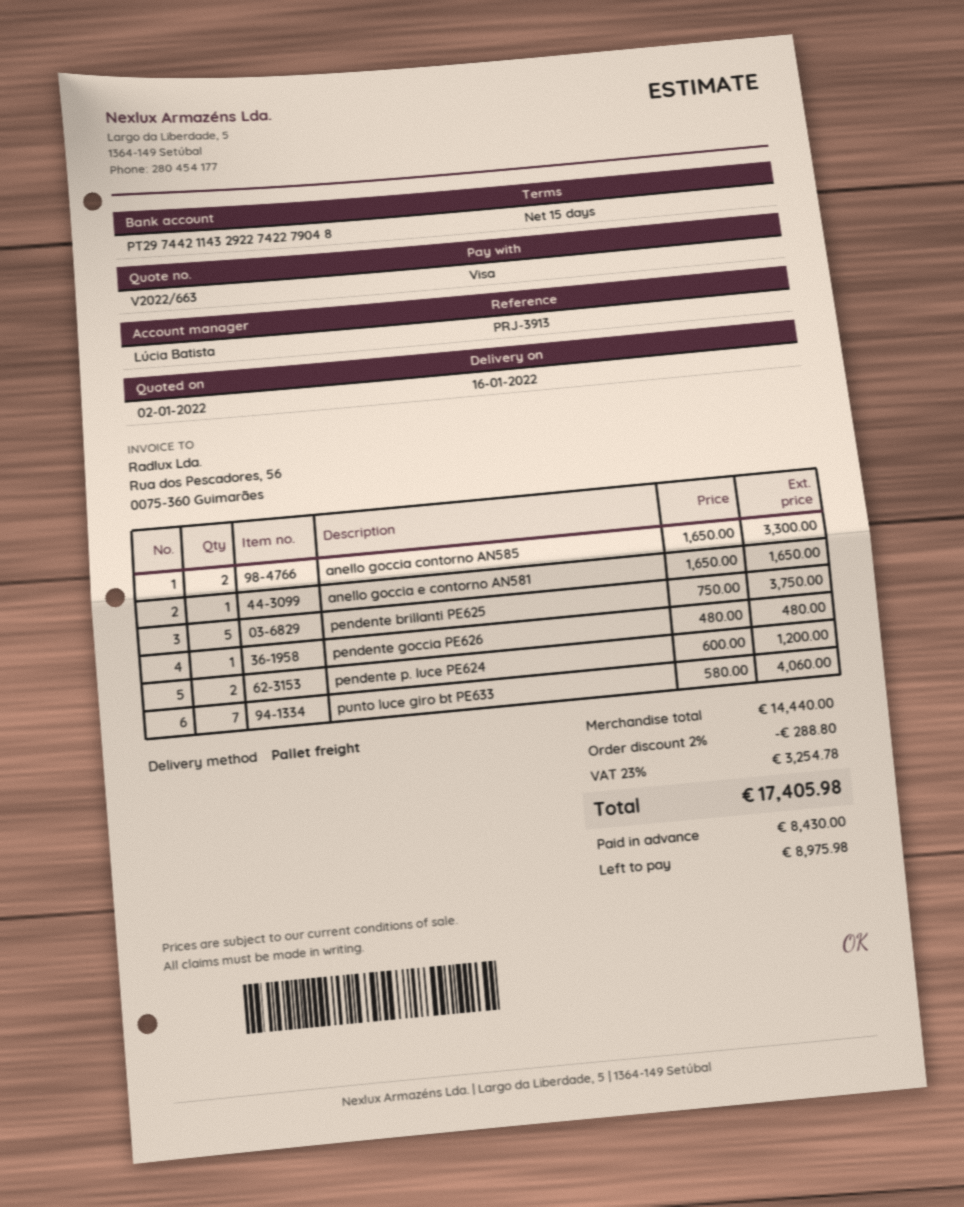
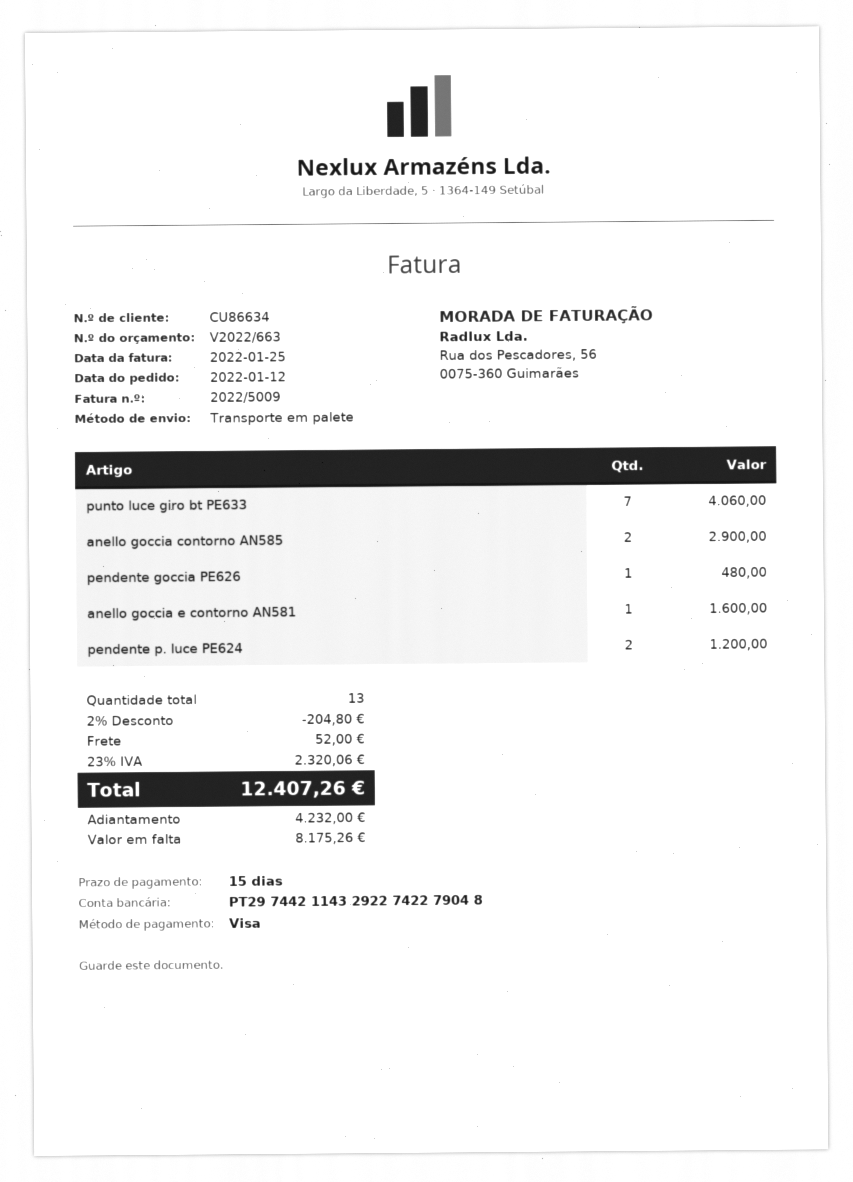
anello goccia contorno AN585: 2 for 3300.00 -> 2 for 2900.00
anello goccia e contorno AN581: 1 for 1650.00 -> 1 for 1600.00
pendente brillanti PE625: 5 for 3750.00 -> none
discount: 2% = 288.80 -> 2% = 204.80
shipping: none -> 52.00
tax: 23% = 3254.78 -> 23% = 2320.06
total: 17405.98 -> 12407.26
deposit: 8430.00 -> 4232.00
balance: 8975.98 -> 8175.26

